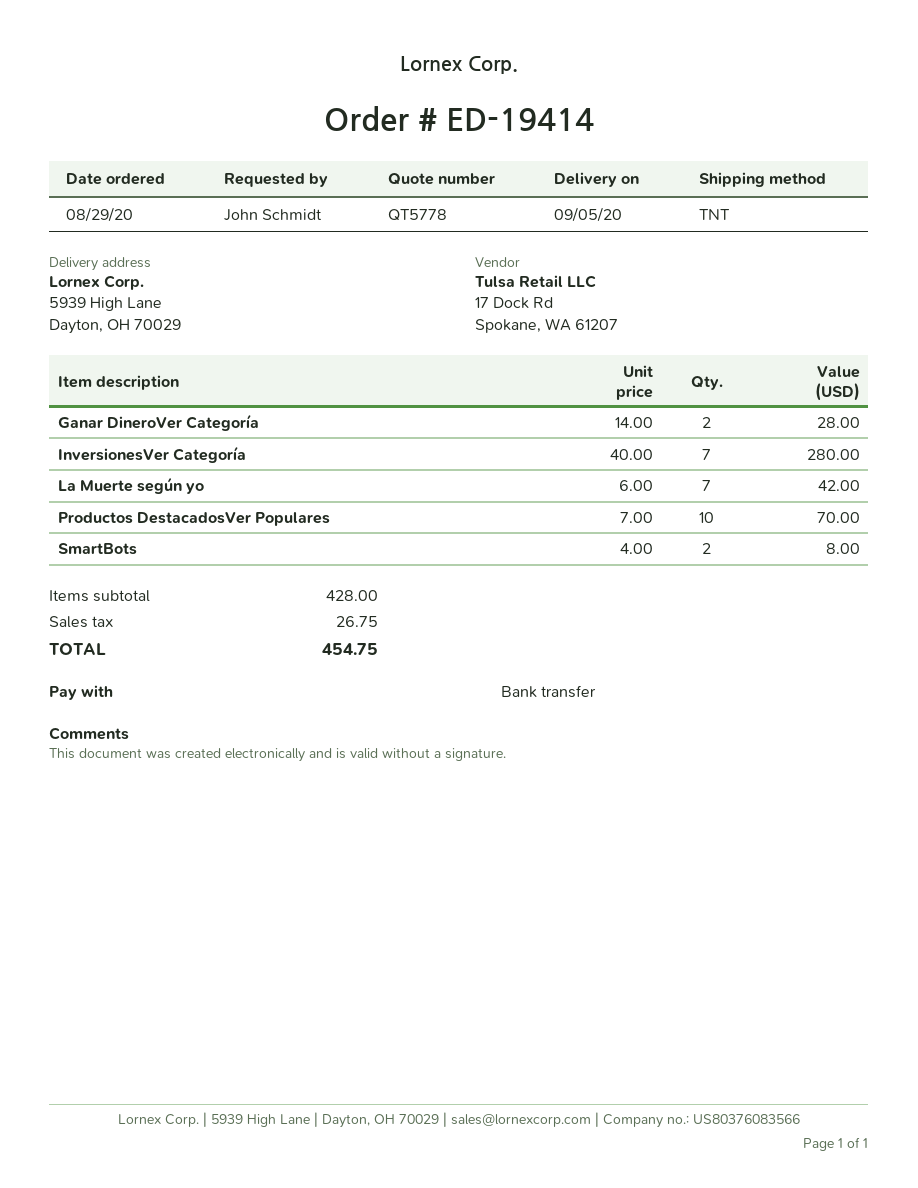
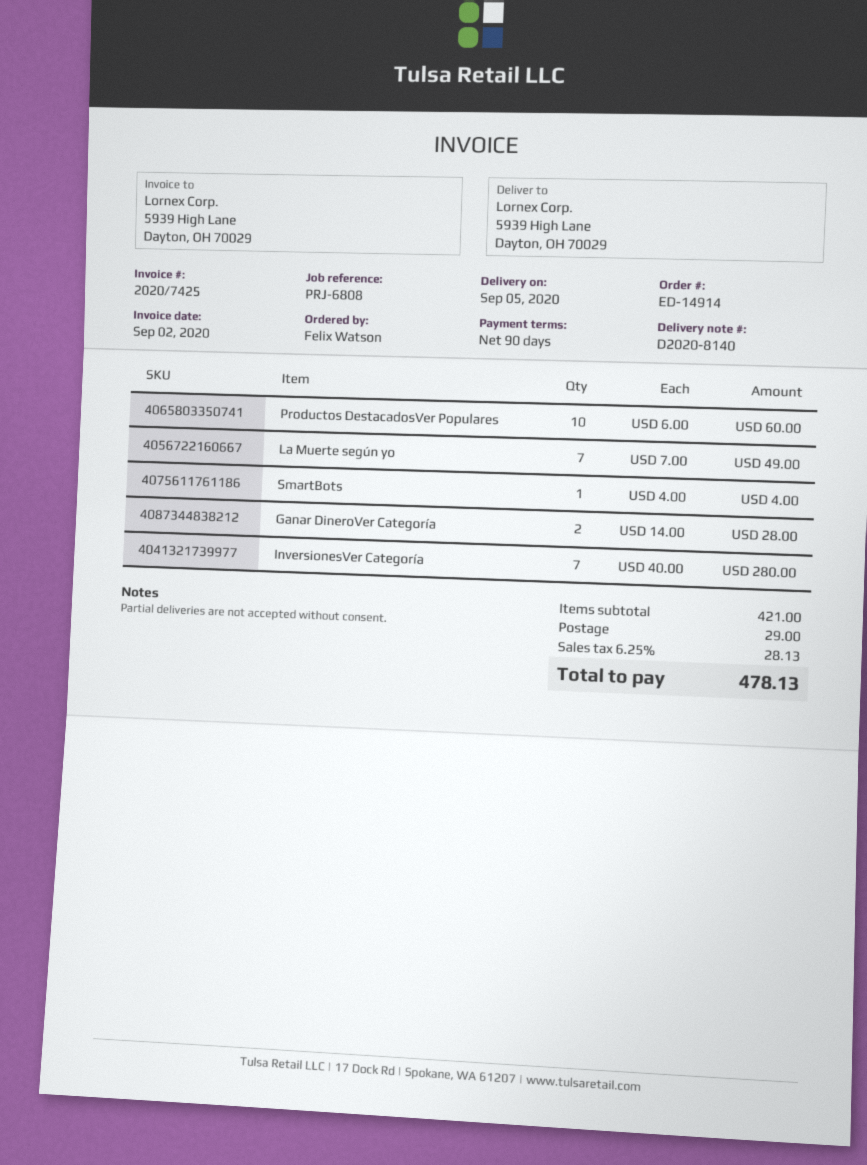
order number: ED-19414 -> ED-14914
ordered by: John Schmidt -> Felix Watson
La Muerte según yo: 7 x 6.00 = 42.00 -> 7 x 7.00 = 49.00
Productos DestacadosVer Populares: 10 x 7.00 = 70.00 -> 10 x 6.00 = 60.00
SmartBots: 2 x 4.00 = 8.00 -> 1 x 4.00 = 4.00
subtotal: 428.00 -> 421.00
shipping: none -> 29.00
tax: 26.75 -> 28.13
total: 454.75 -> 478.13

